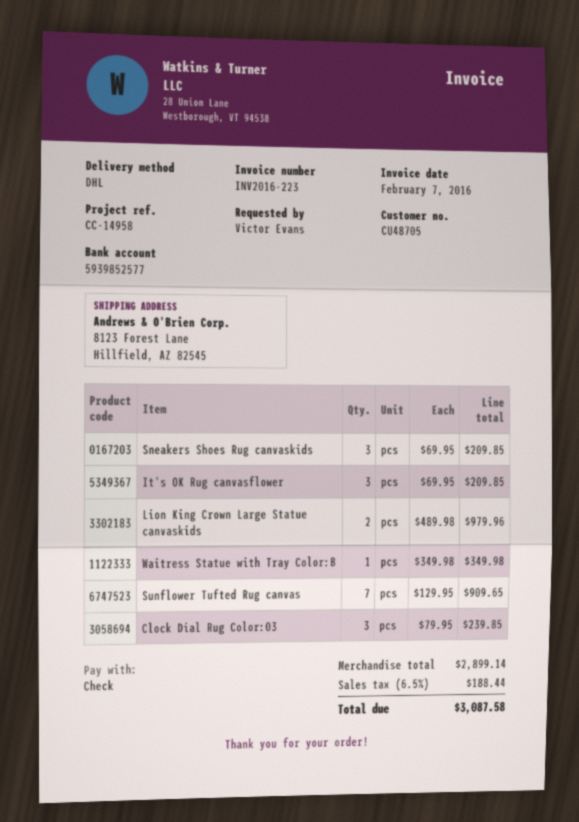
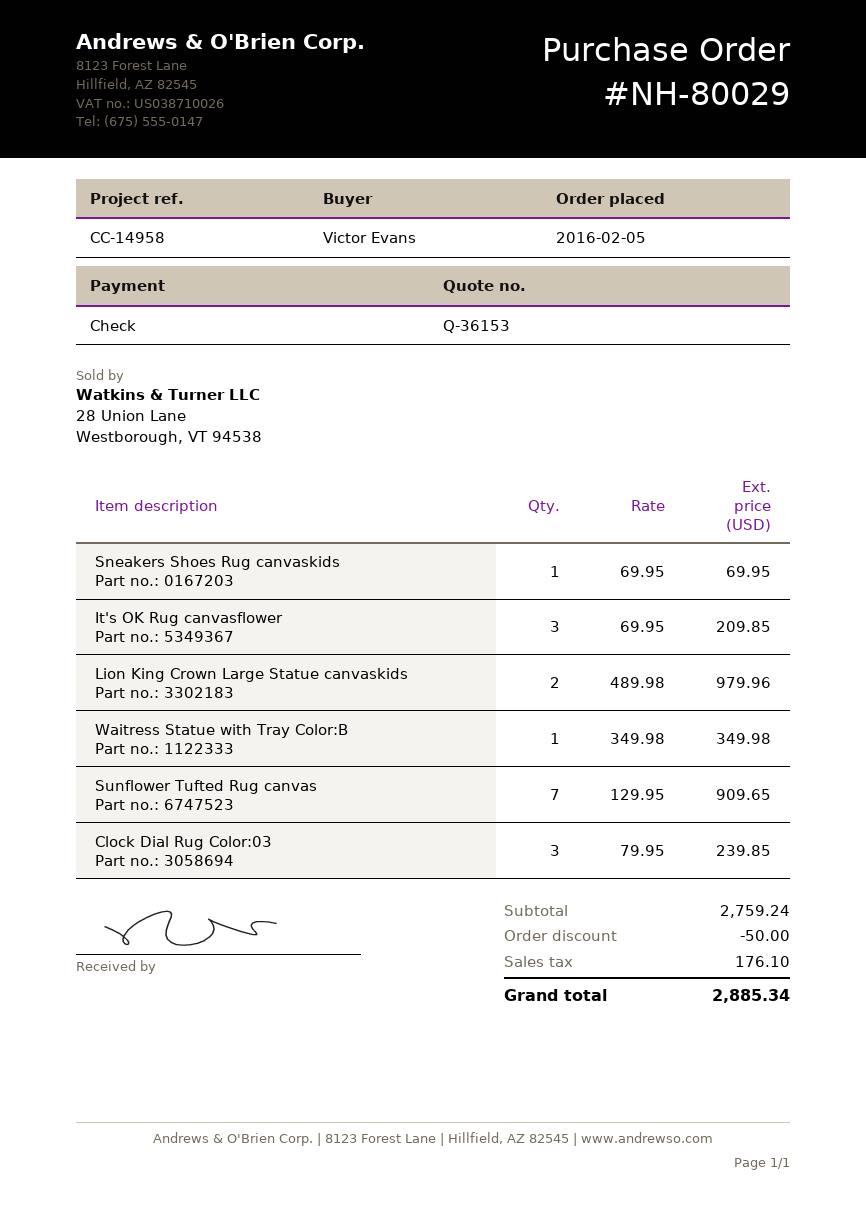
Sneakers Shoes Rug canvaskids: 3 x 69.95 = 209.85 -> 1 x 69.95 = 69.95
subtotal: 2899.14 -> 2759.24
discount: none -> 50.00
tax: 188.44 -> 176.10
total: 3087.58 -> 2885.34

